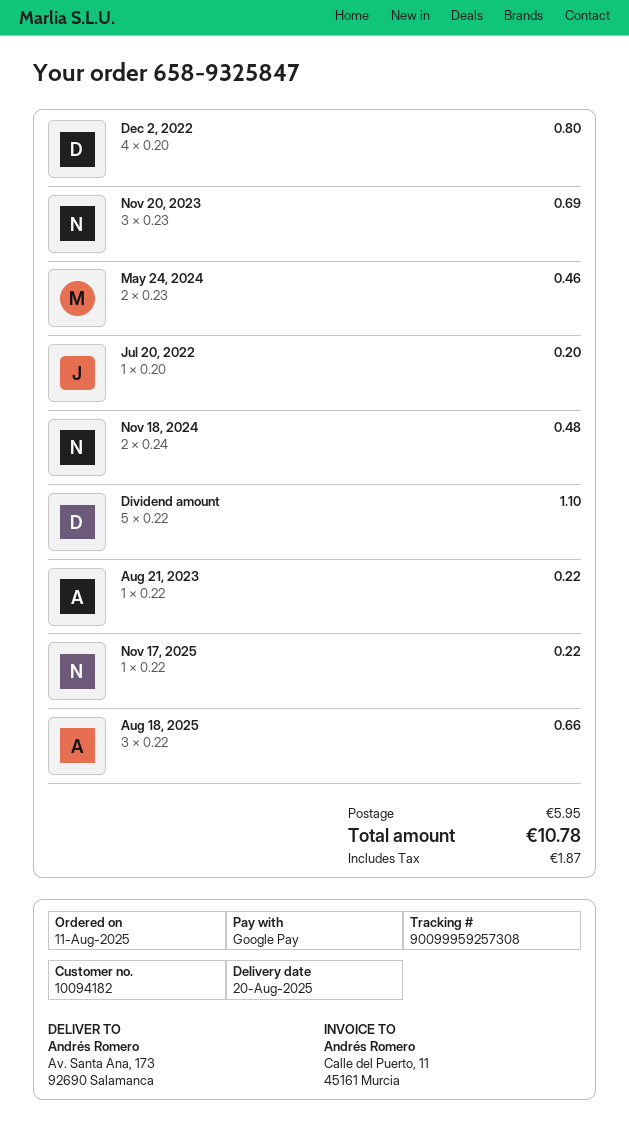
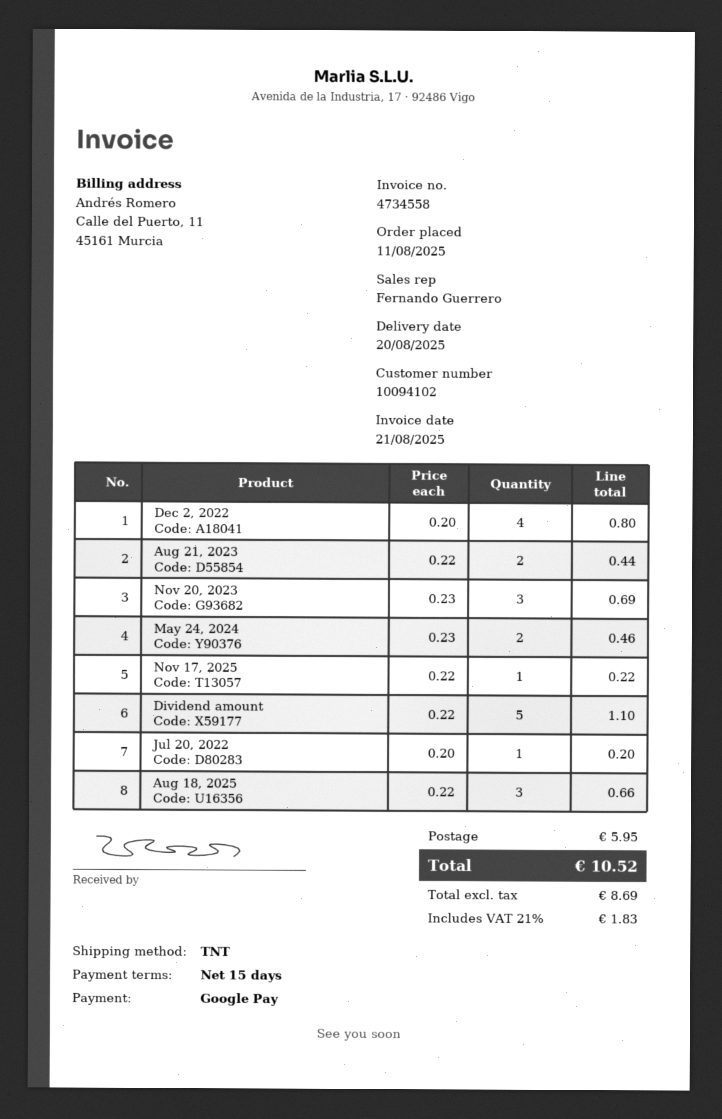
customer number: 10094182 -> 10094102
Nov 18, 2024: 2 x 0.24 = 0.48 -> none
Aug 21, 2023: 1 x 0.22 = 0.22 -> 2 x 0.22 = 0.44
tax: 1.87 -> 1.83
total: 10.78 -> 10.52

